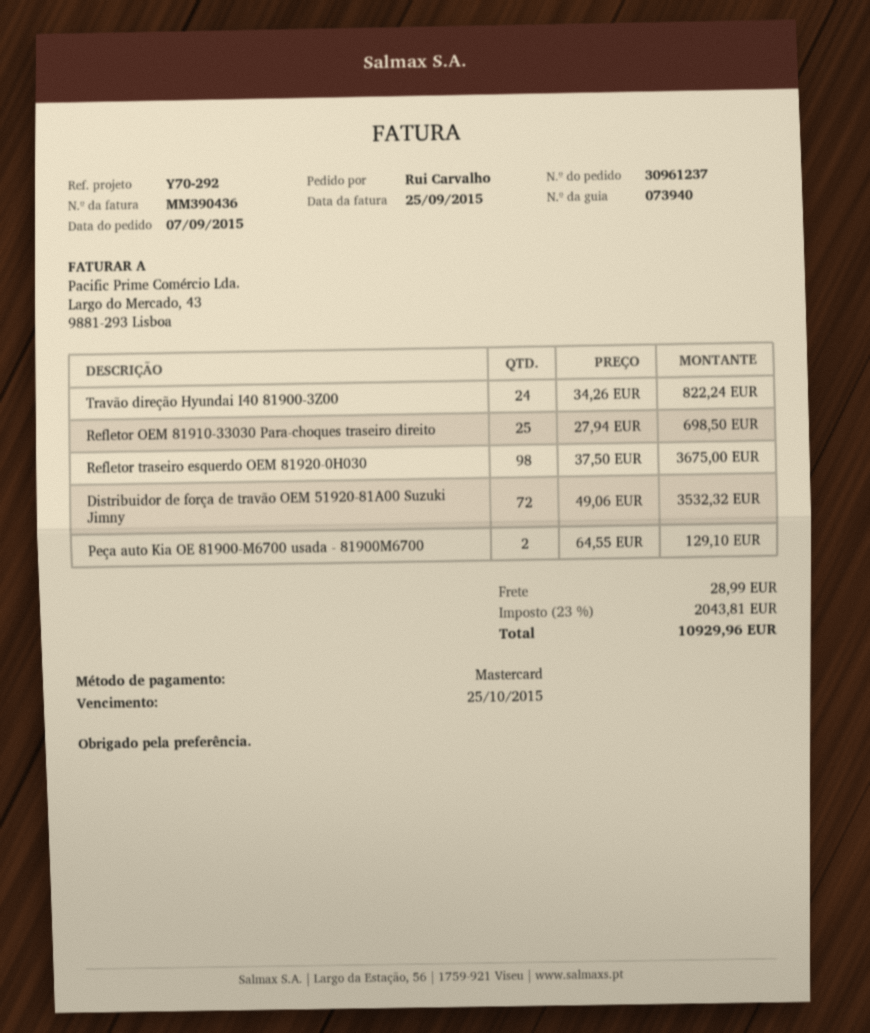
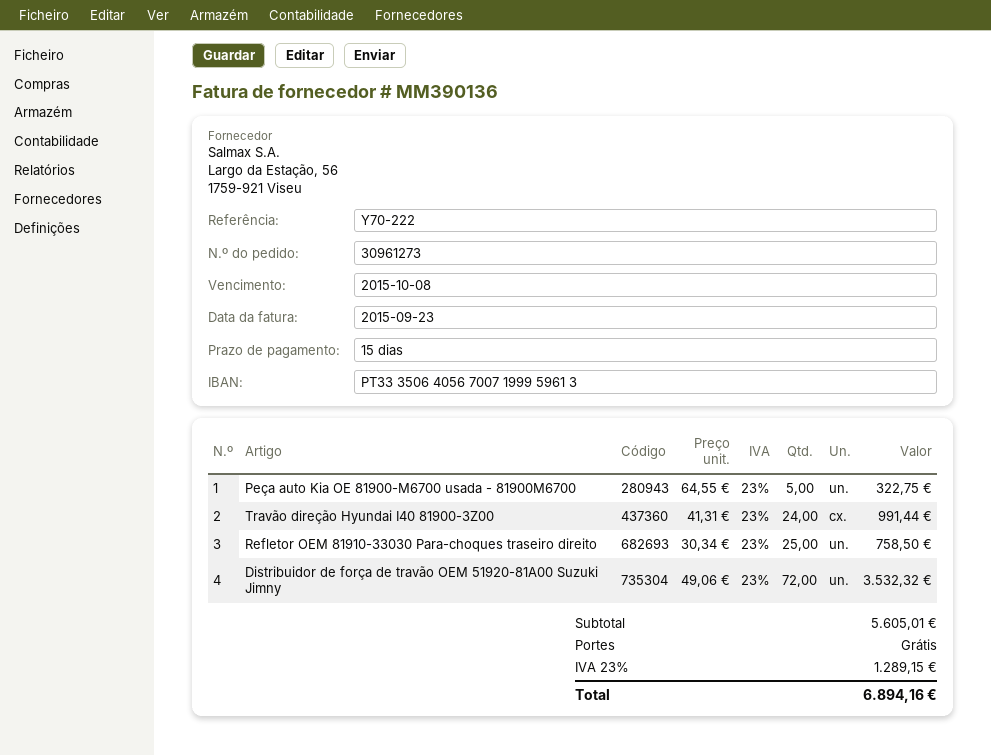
order number: 30961237 -> 30961273
invoice number: MM390436 -> MM390136
invoice date: 2015-09-25 -> 2015-09-23
due date: 2015-10-25 -> 2015-10-08
reference: Y70-292 -> Y70-222
Travão direção Hyundai I40 81900-3Z00: 24 x 34.26 = 822.24 -> 24 x 41.31 = 991.44
Refletor OEM 81910-33030 Para-choques traseiro direito: 25 x 27.94 = 698.50 -> 25 x 30.34 = 758.50
Refletor traseiro esquerdo OEM 81920-0H030: 98 x 37.50 = 3675.00 -> none
Peça auto Kia OE 81900-M6700 usada - 81900M6700: 2 x 64.55 = 129.10 -> 5 x 64.55 = 322.75
shipping: 28.99 -> 0.00
tax: 23% = 2043.81 -> 23% = 1289.15
total: 10929.96 -> 6894.16

